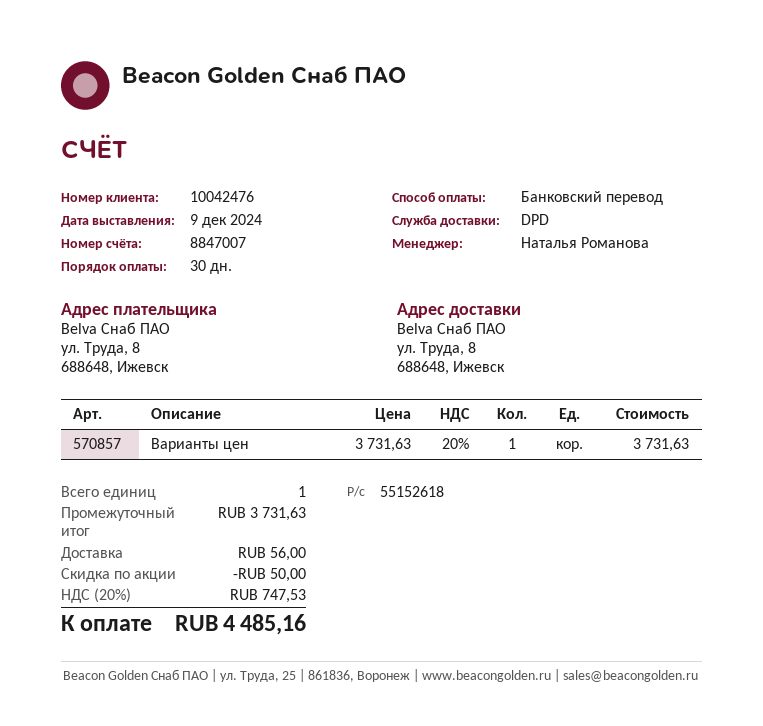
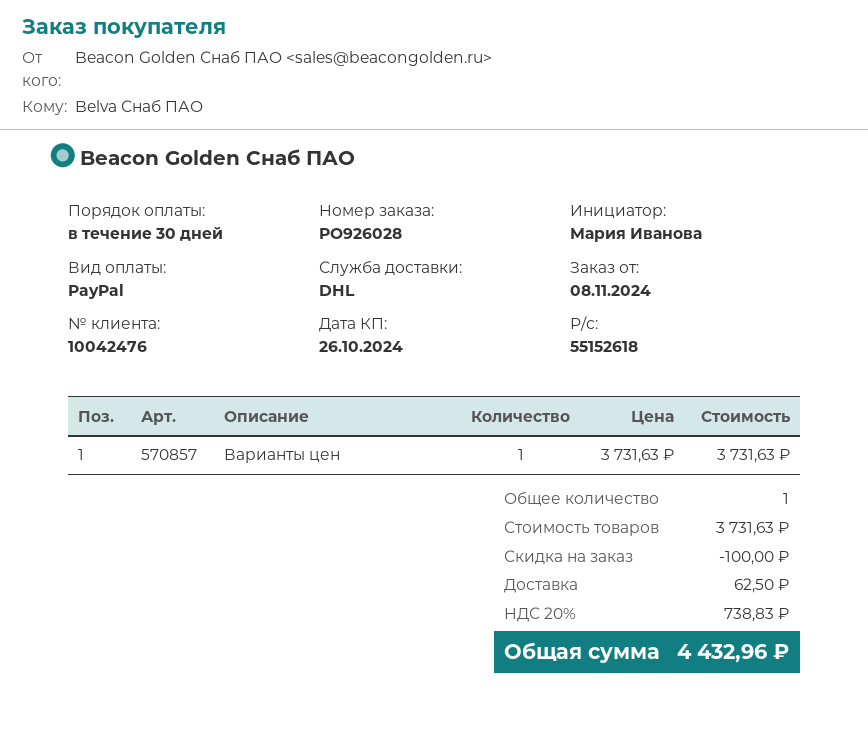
payment method: bank transfer -> PayPal
shipping method: DPD -> DHL
discount: 50.00 -> 100.00
shipping: 56.00 -> 62.50
tax: 20% = 747.53 -> 20% = 738.83
total: 4485.16 -> 4432.96

